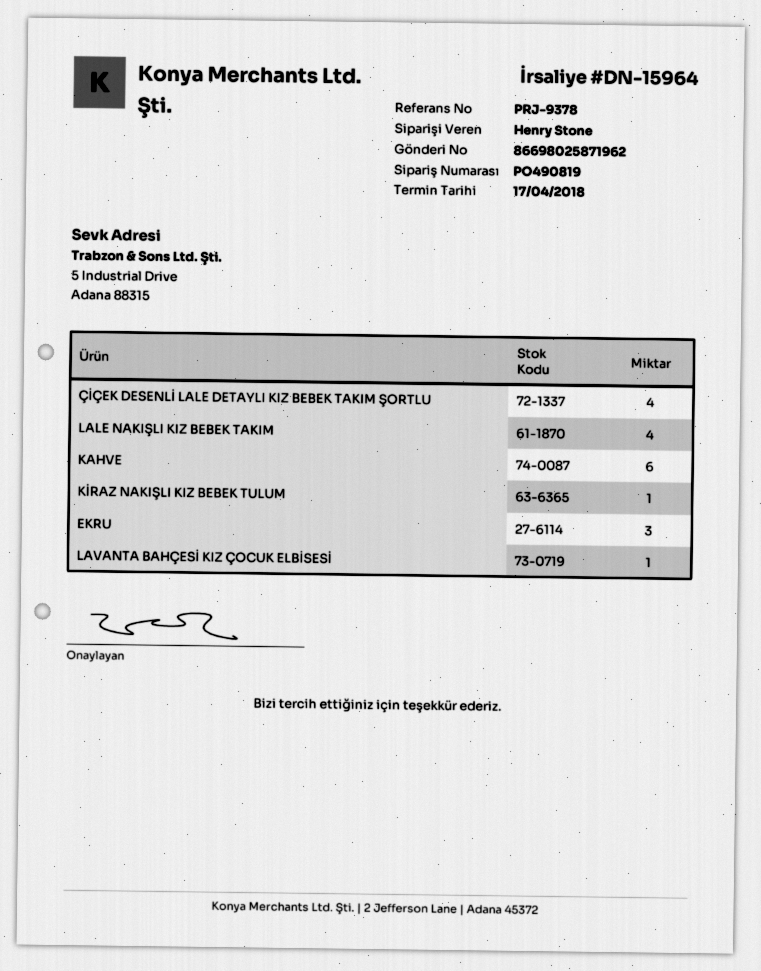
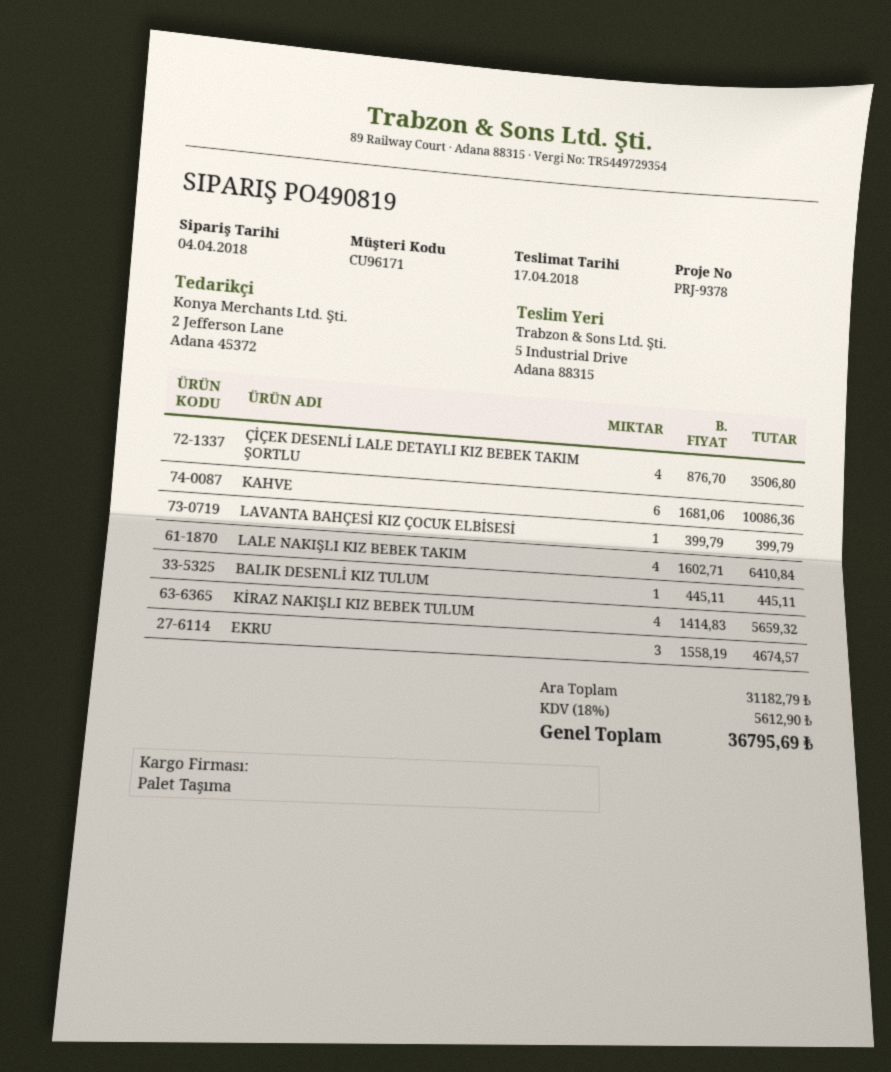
KİRAZ NAKIŞLI KIZ BEBEK TULUM: 1 -> 4
BALIK DESENLİ KIZ TULUM: none -> 1

